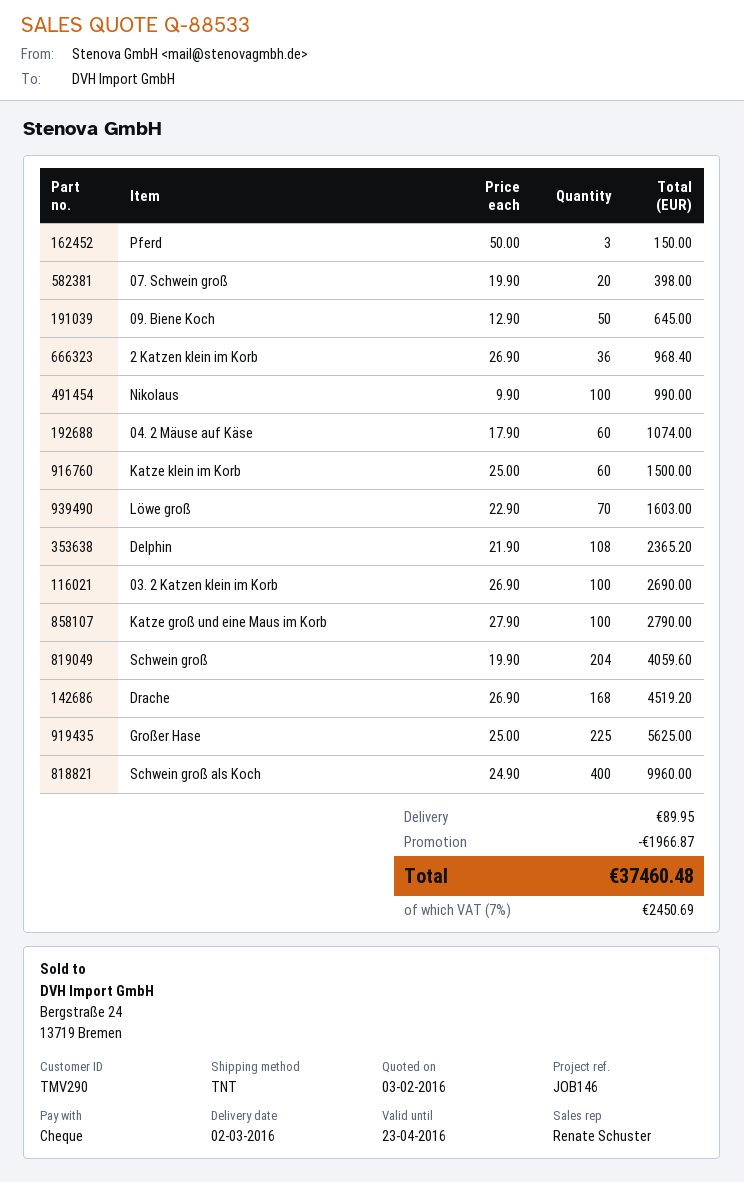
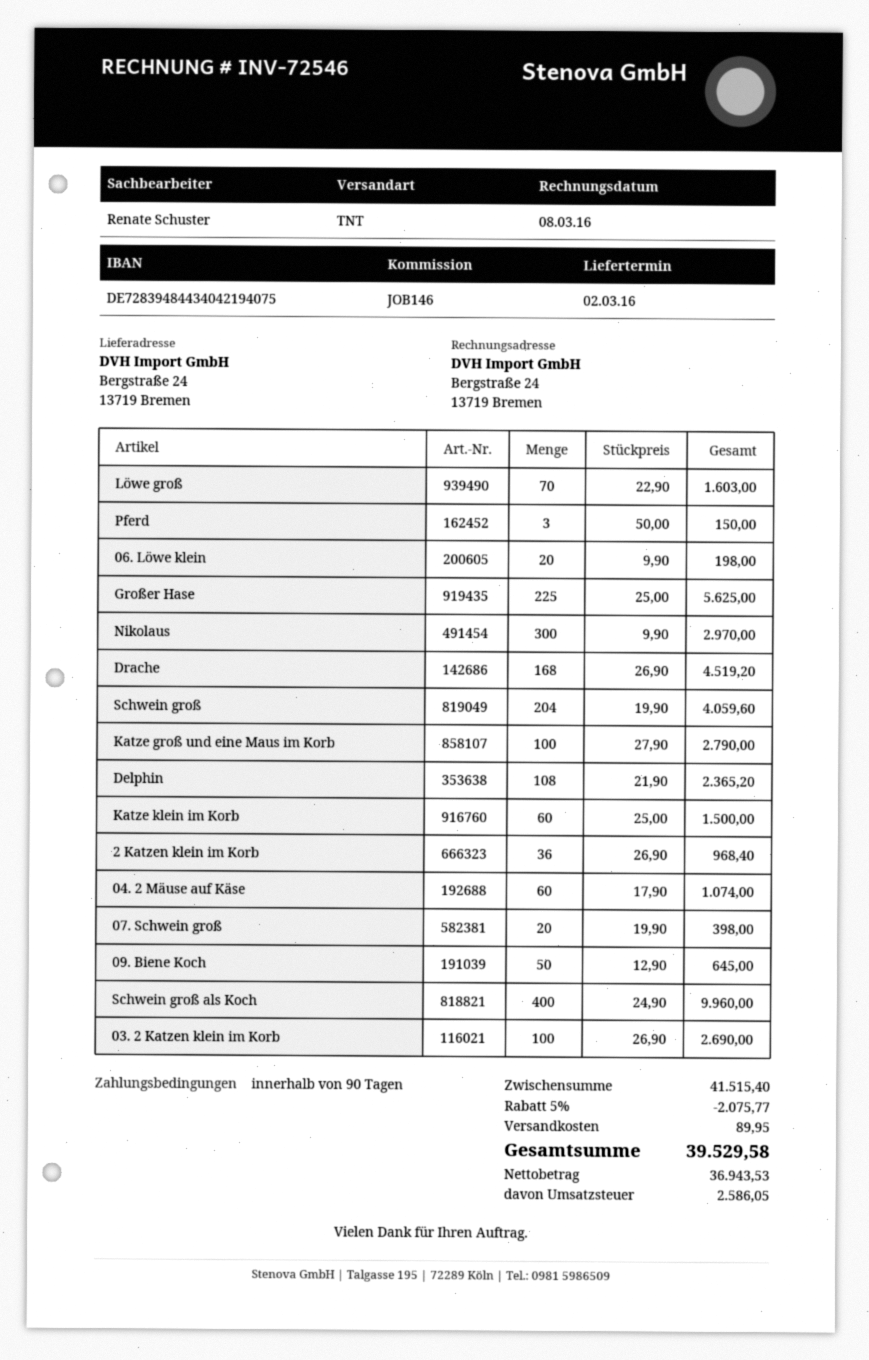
Nikolaus: 100 x 9.90 = 990.00 -> 300 x 9.90 = 2970.00
06. Löwe klein: none -> 20 x 9.90 = 198.00
discount: 1966.87 -> 2075.77
tax: 2450.69 -> 2586.05
total: 37460.48 -> 39529.58

